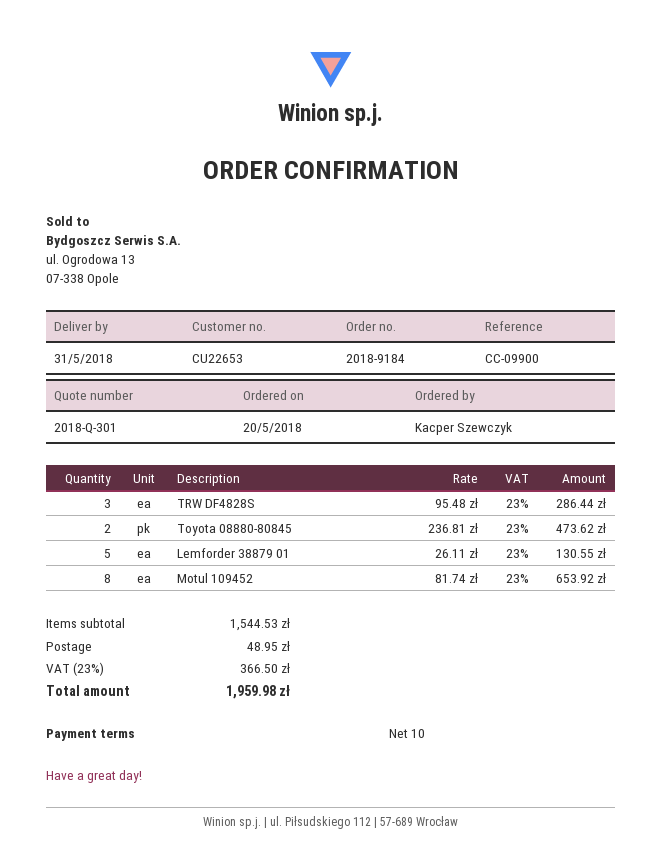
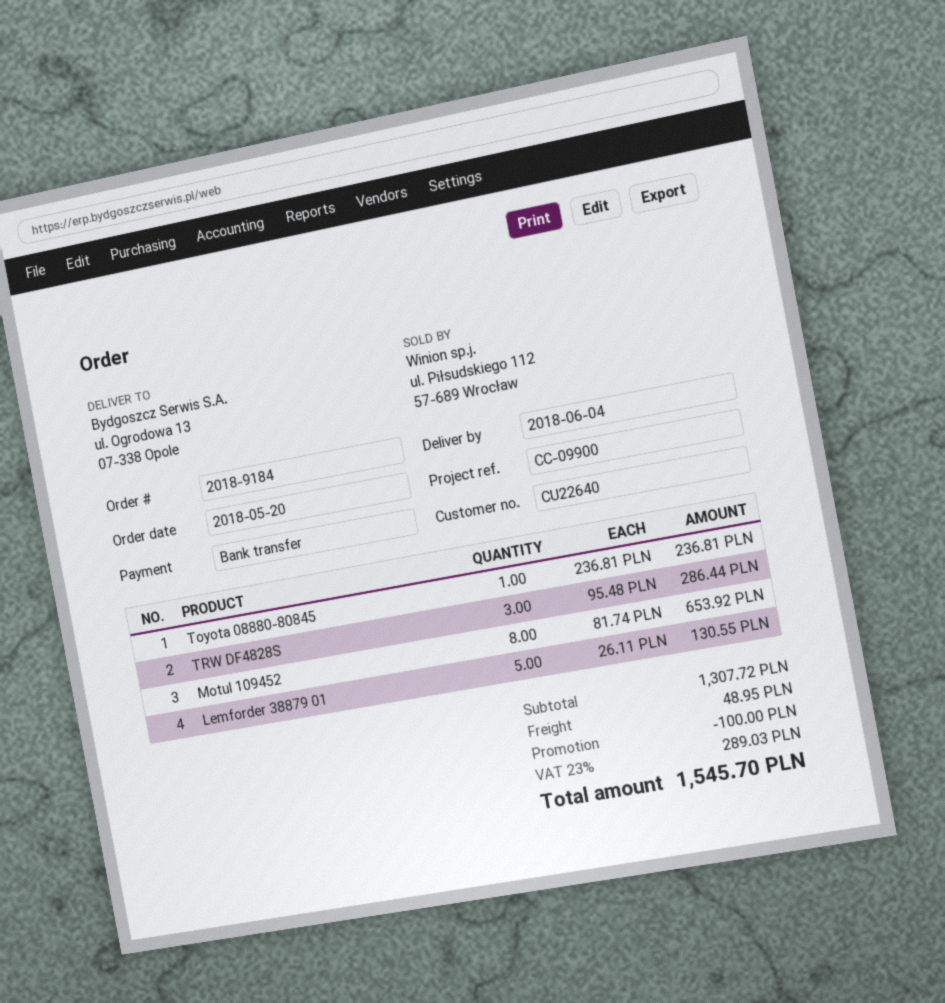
delivery date: 2018-05-31 -> 2018-06-04
customer number: CU22653 -> CU22640
Toyota 08880-80845: 2 x 236.81 = 473.62 -> 1 x 236.81 = 236.81
subtotal: 1544.53 -> 1307.72
discount: none -> 100.00
tax: 23% = 366.50 -> 23% = 289.03
total: 1959.98 -> 1545.70

